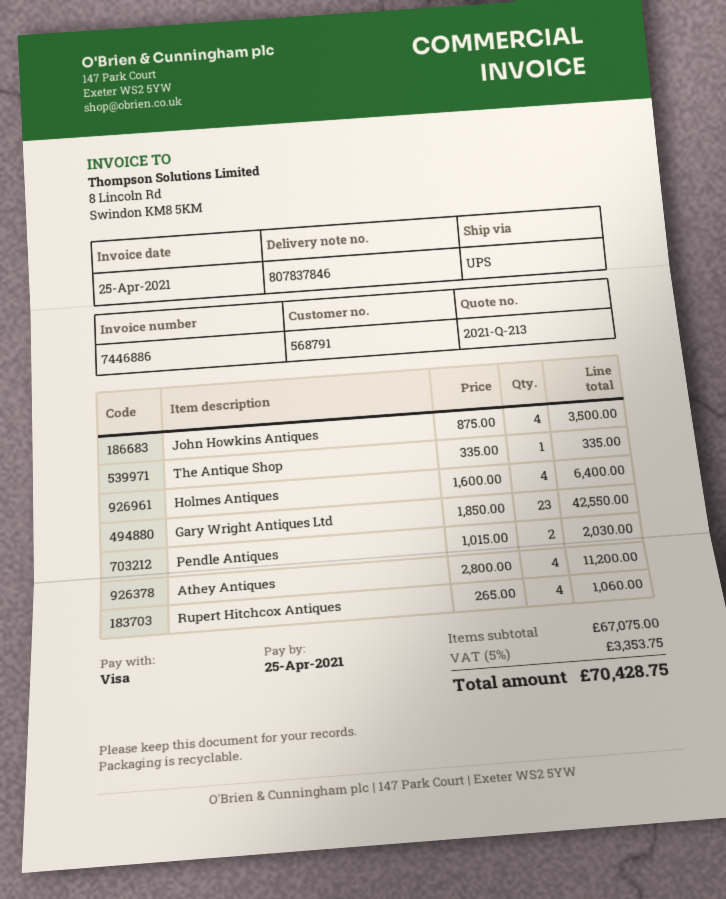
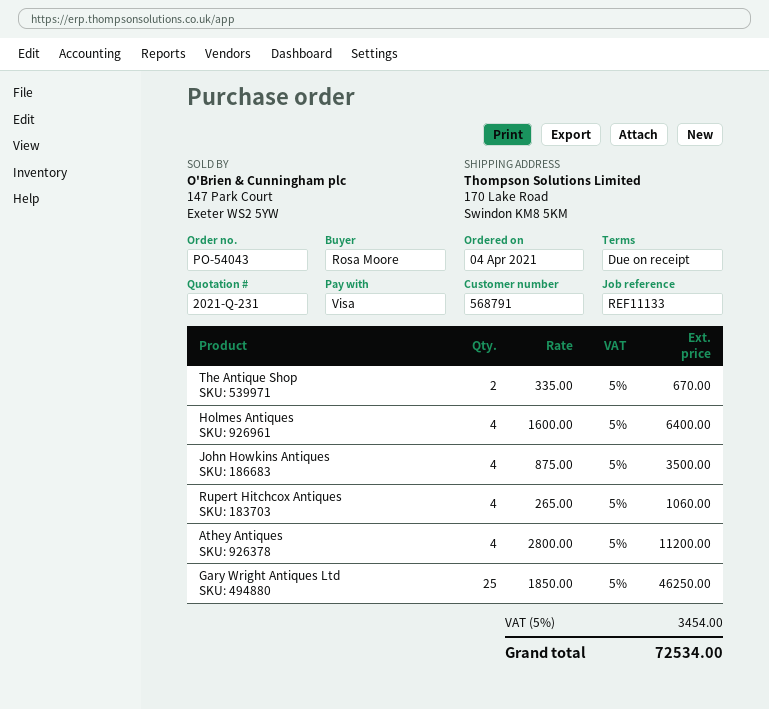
quote number: 2021-Q-213 -> 2021-Q-231
The Antique Shop: 1 x 335.00 = 335.00 -> 2 x 335.00 = 670.00
Gary Wright Antiques Ltd: 23 x 1850.00 = 42550.00 -> 25 x 1850.00 = 46250.00
Pendle Antiques: 2 x 1015.00 = 2030.00 -> none
tax: 5% = 3353.75 -> 5% = 3454.00
total: 70428.75 -> 72534.00

